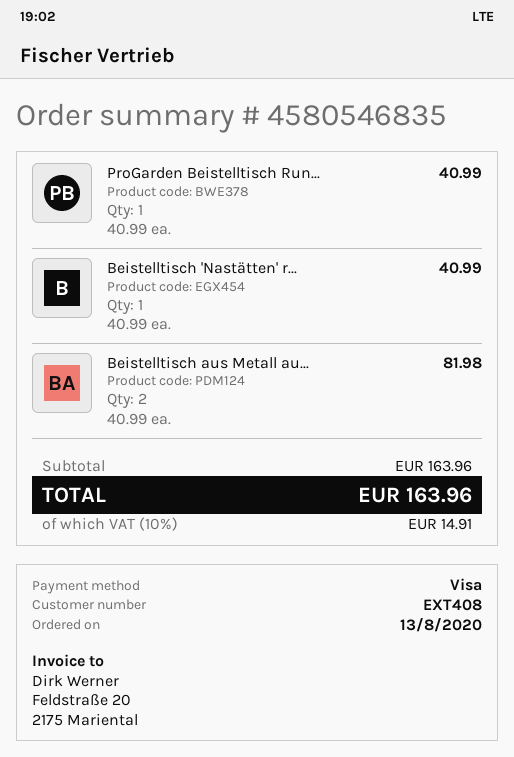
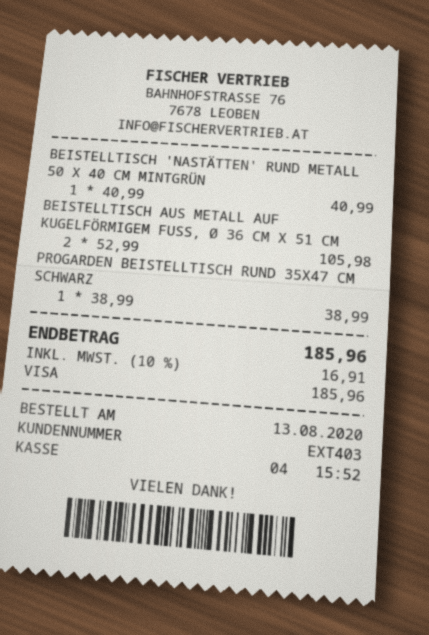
customer number: EXT408 -> EXT403
ProGarden Beistelltisch Run...: 1 x 40.99 = 40.99 -> 1 x 38.99 = 38.99
Beistelltisch aus Metall au...: 2 x 40.99 = 81.98 -> 2 x 52.99 = 105.98
tax: 10% = 14.91 -> 10% = 16.91
total: 163.96 -> 185.96

